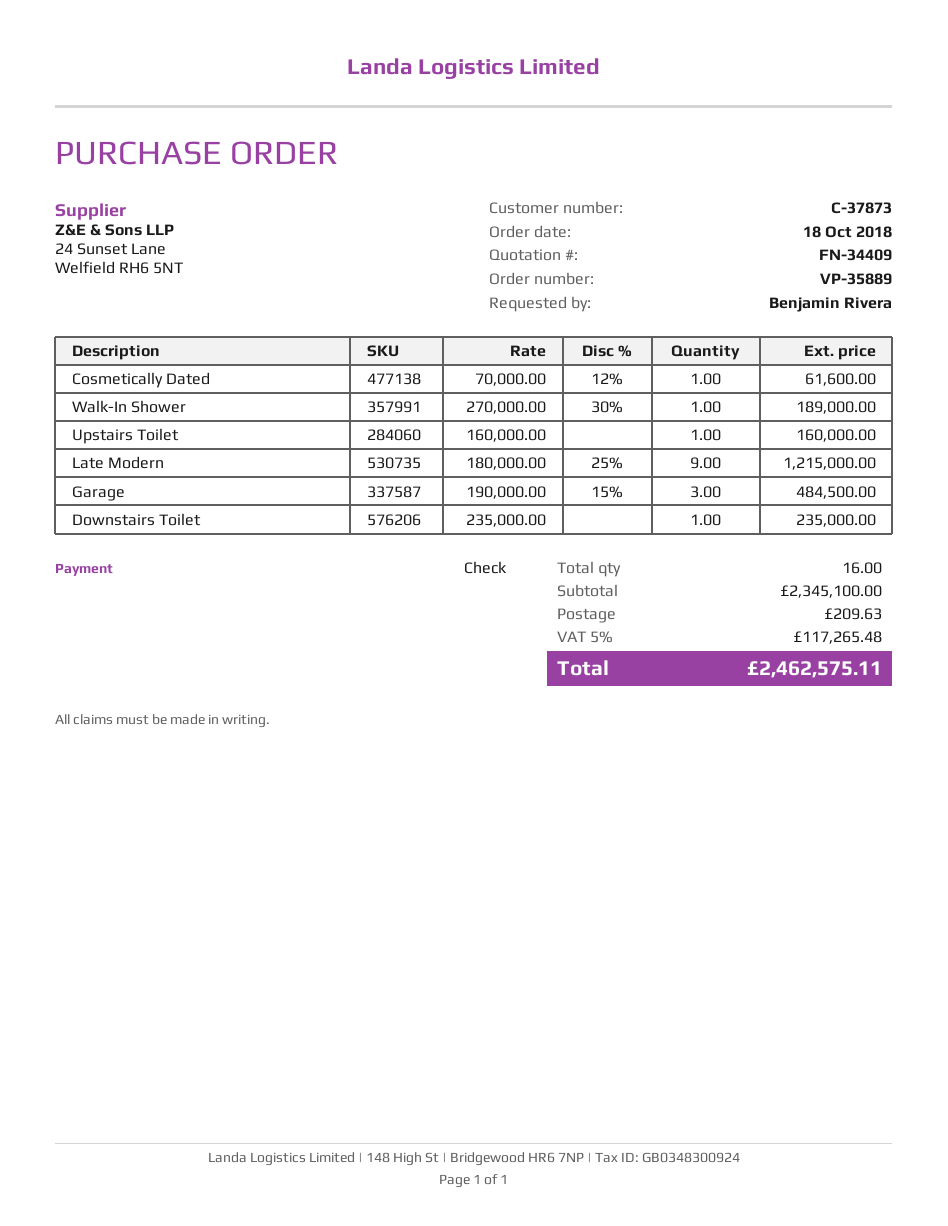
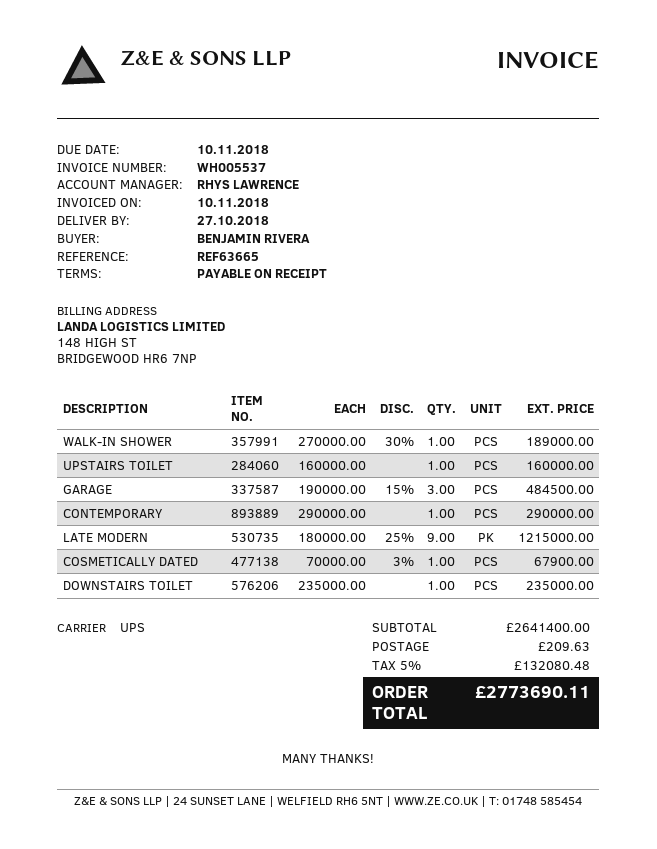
Cosmetically Dated: 1 x 70000.00 - 12% = 61600.00 -> 1 x 70000.00 - 3% = 67900.00
CONTEMPORARY: none -> 1 x 290000.00 = 290000.00
subtotal: 2345100.00 -> 2641400.00
tax: 5% = 117265.48 -> 5% = 132080.48
total: 2462575.11 -> 2773690.11

